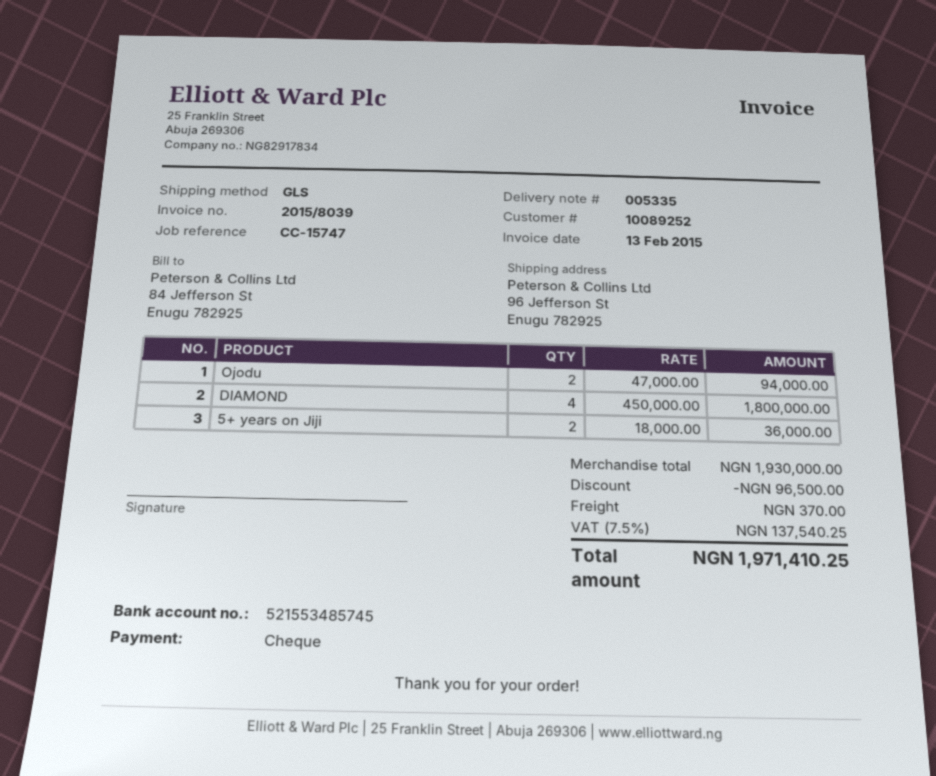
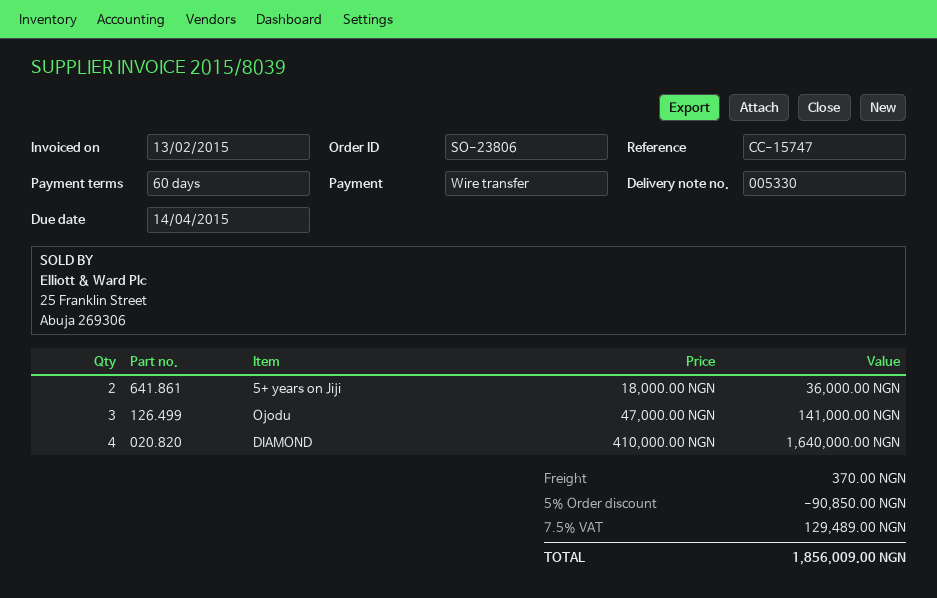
delivery note number: 005335 -> 005330
payment method: cheque -> bank transfer
Ojodu: 2 x 47000.00 = 94000.00 -> 3 x 47000.00 = 141000.00
DIAMOND: 4 x 450000.00 = 1800000.00 -> 4 x 410000.00 = 1640000.00
discount: 96500.00 -> 90850.00
tax: 7.5% = 137540.25 -> 7.5% = 129489.00
total: 1971410.25 -> 1856009.00

